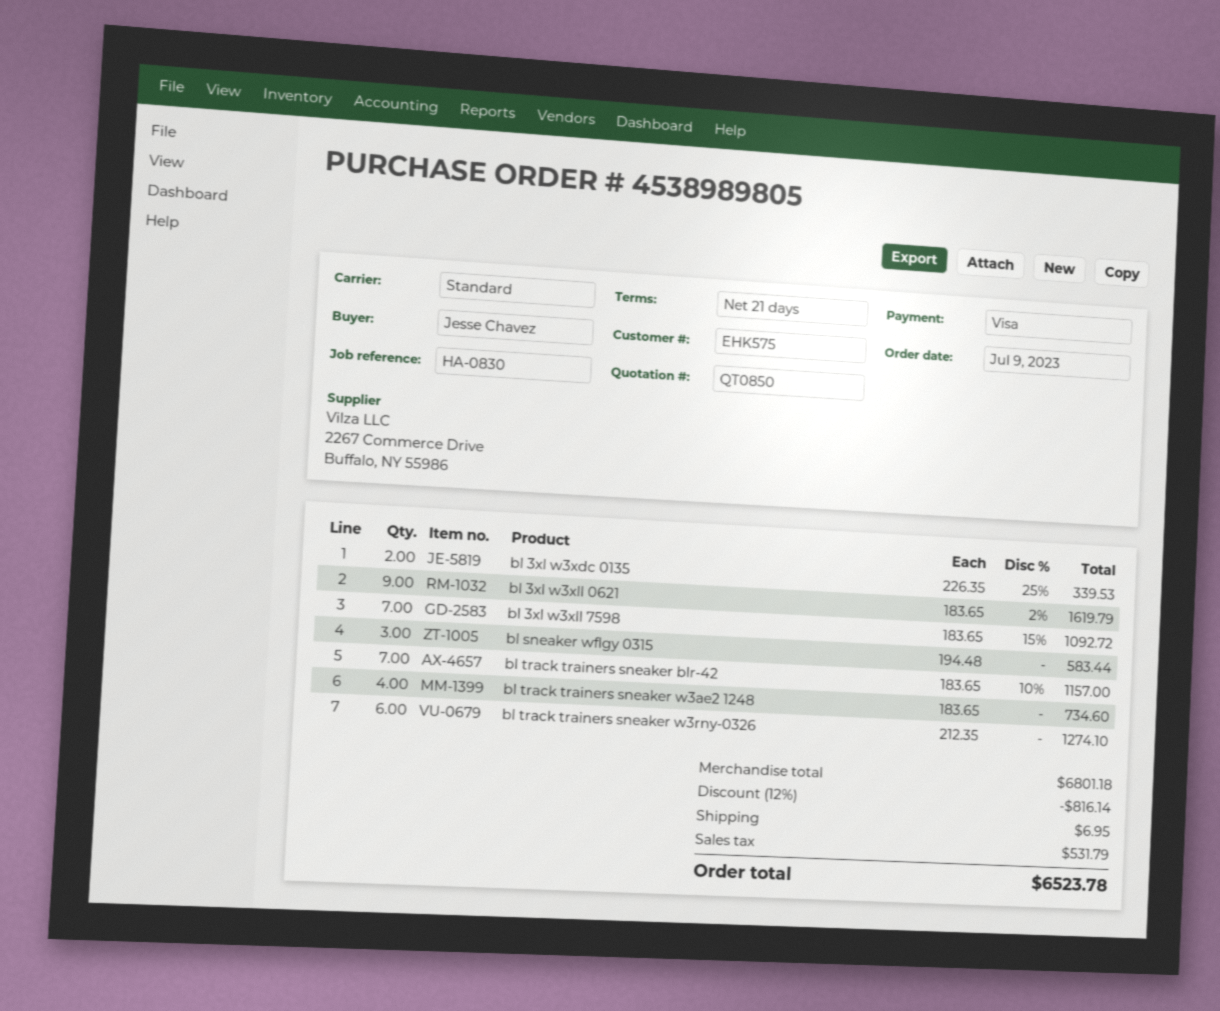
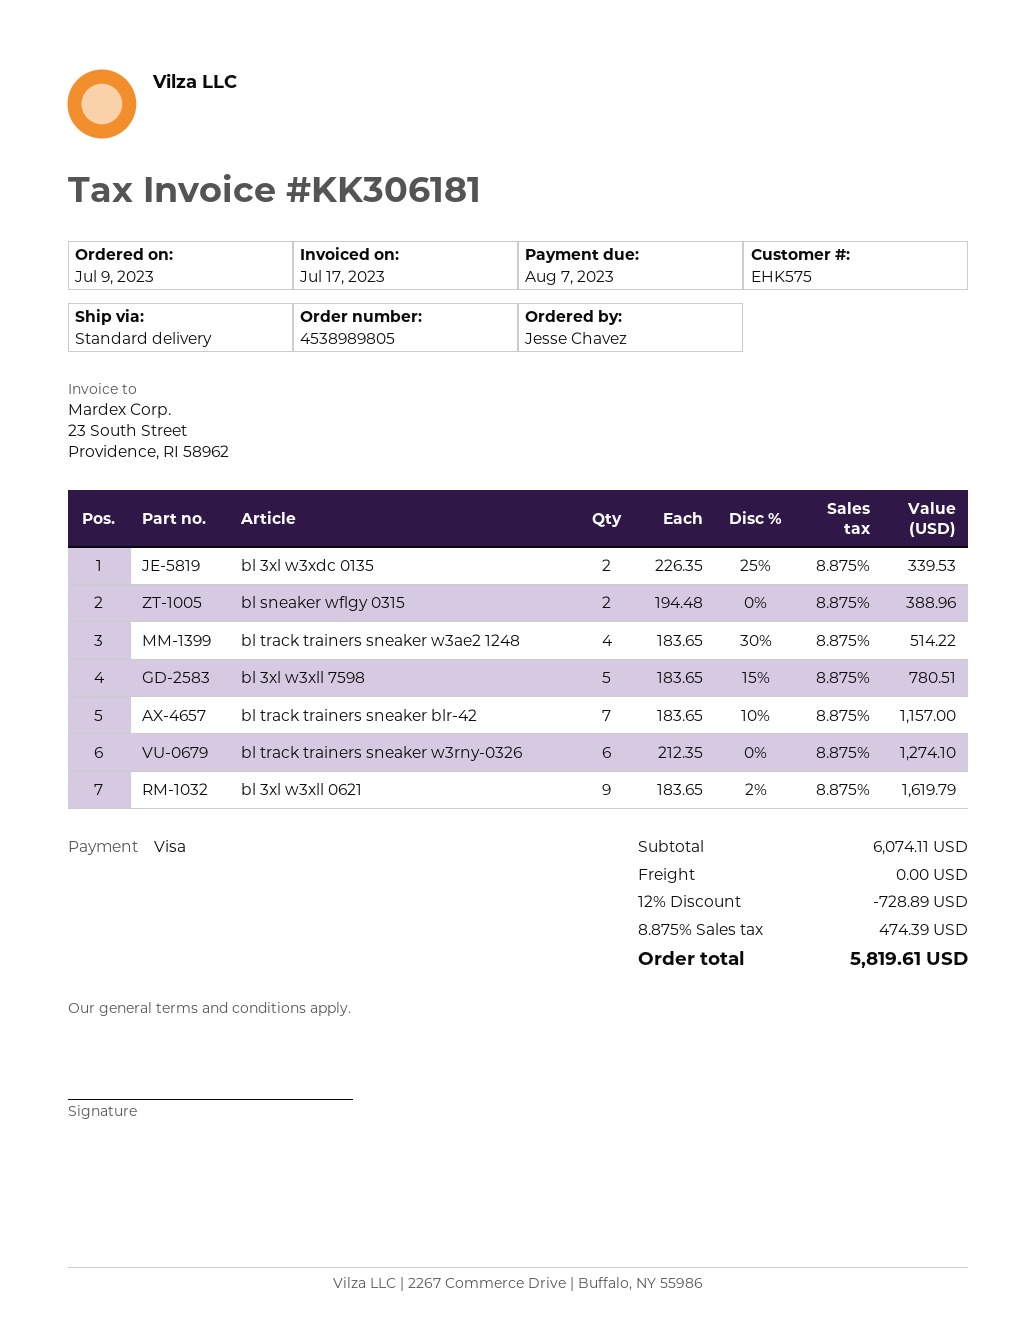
bl 3xl w3xll 7598: 7 x 183.65 - 15% = 1092.72 -> 5 x 183.65 - 15% = 780.51
bl sneaker wflgy 0315: 3 x 194.48 = 583.44 -> 2 x 194.48 = 388.96
bl track trainers sneaker w3ae2 1248: 4 x 183.65 = 734.60 -> 4 x 183.65 - 30% = 514.22
subtotal: 6801.18 -> 6074.11
discount: 12% = 816.14 -> 12% = 728.89
shipping: 6.95 -> 0.00
tax: 531.79 -> 474.39
total: 6523.78 -> 5819.61

